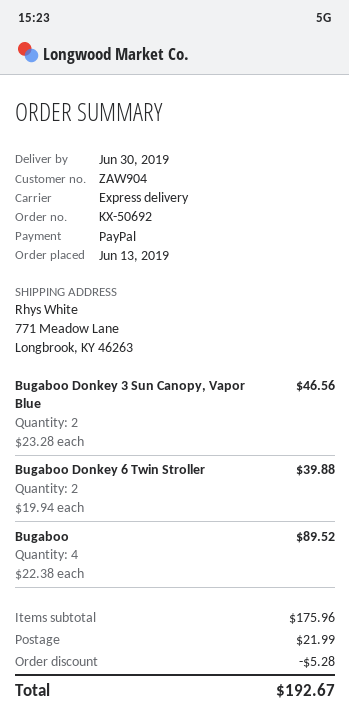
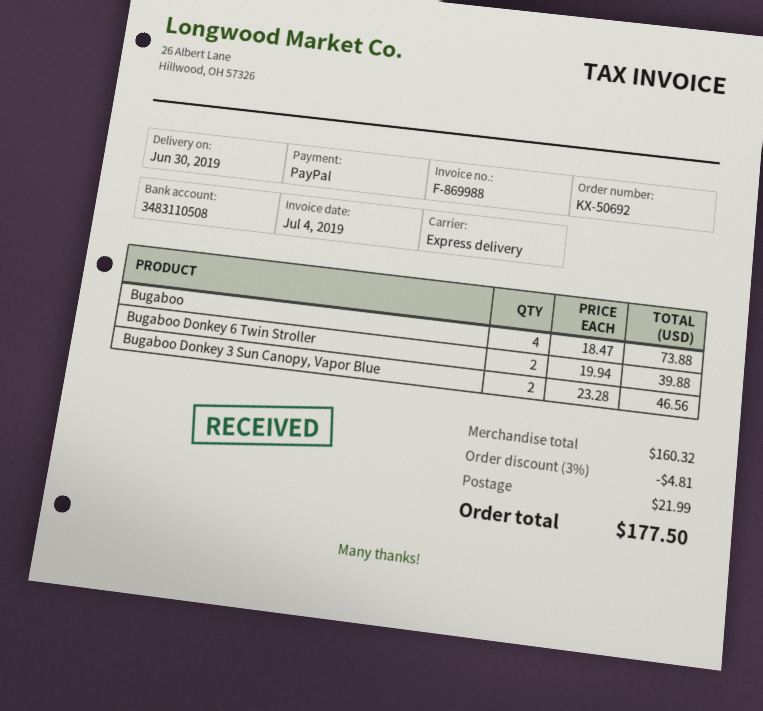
Bugaboo: 4 x 22.38 = 89.52 -> 4 x 18.47 = 73.88
subtotal: 175.96 -> 160.32
discount: 5.28 -> 4.81
total: 192.67 -> 177.50

